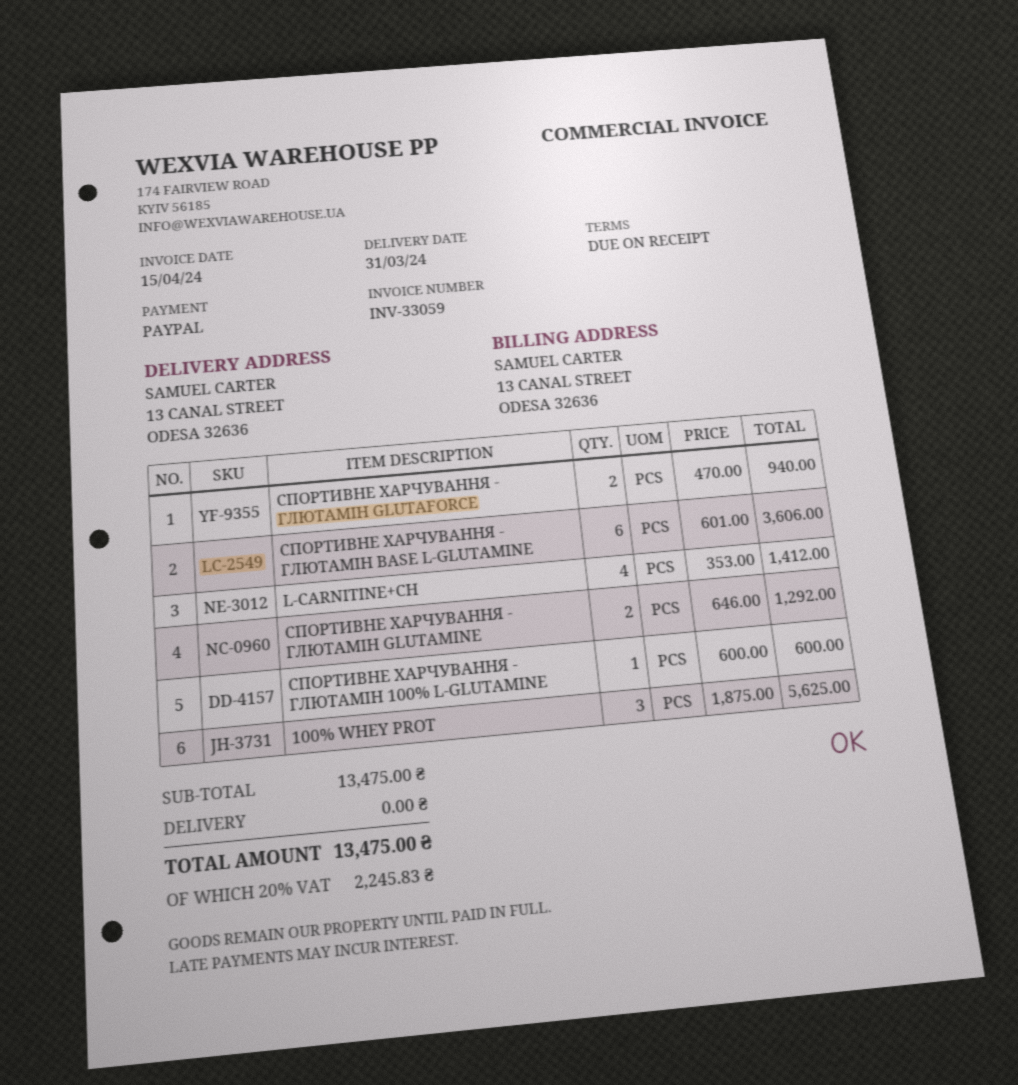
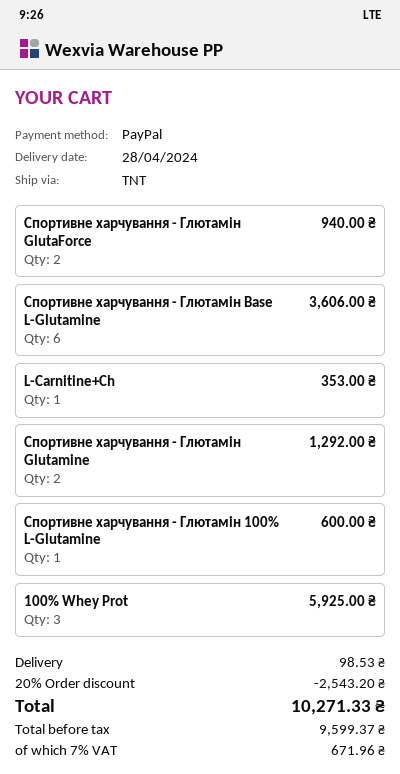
delivery date: 2024-03-31 -> 2024-04-28
L-CARNITINE+CH: 4 for 1412.00 -> 1 for 353.00
100% WHEY PROT: 3 for 5625.00 -> 3 for 5925.00
discount: none -> 20% = 2543.20
shipping: 0.00 -> 98.53
tax: 20% = 2245.83 -> 7% = 671.96
total: 13475.00 -> 10271.33

